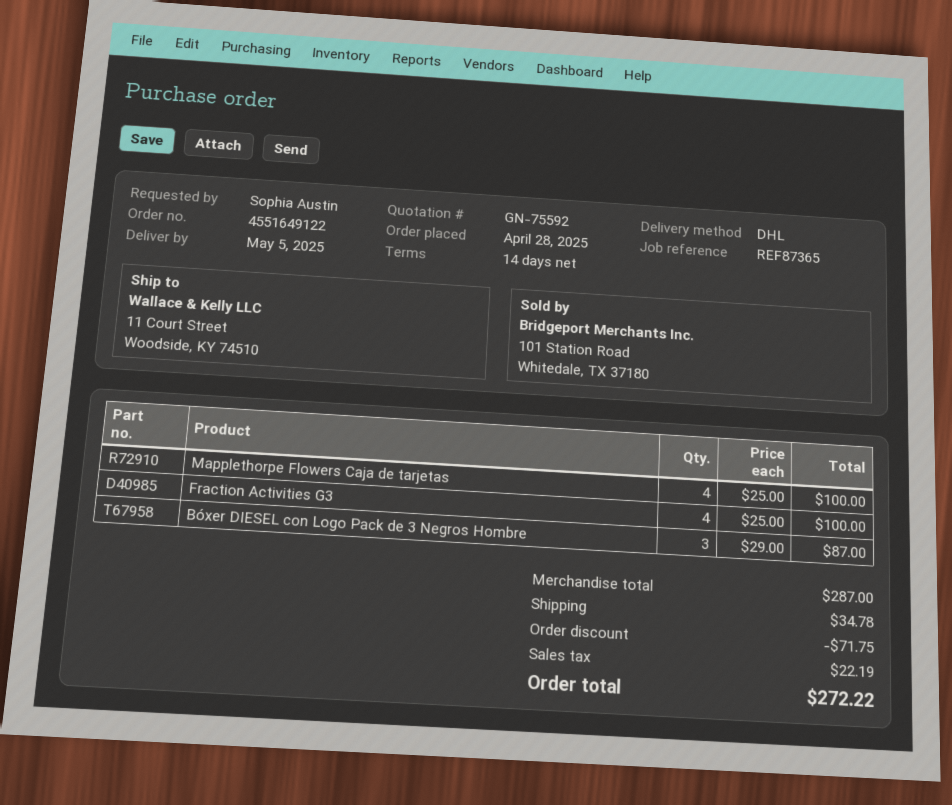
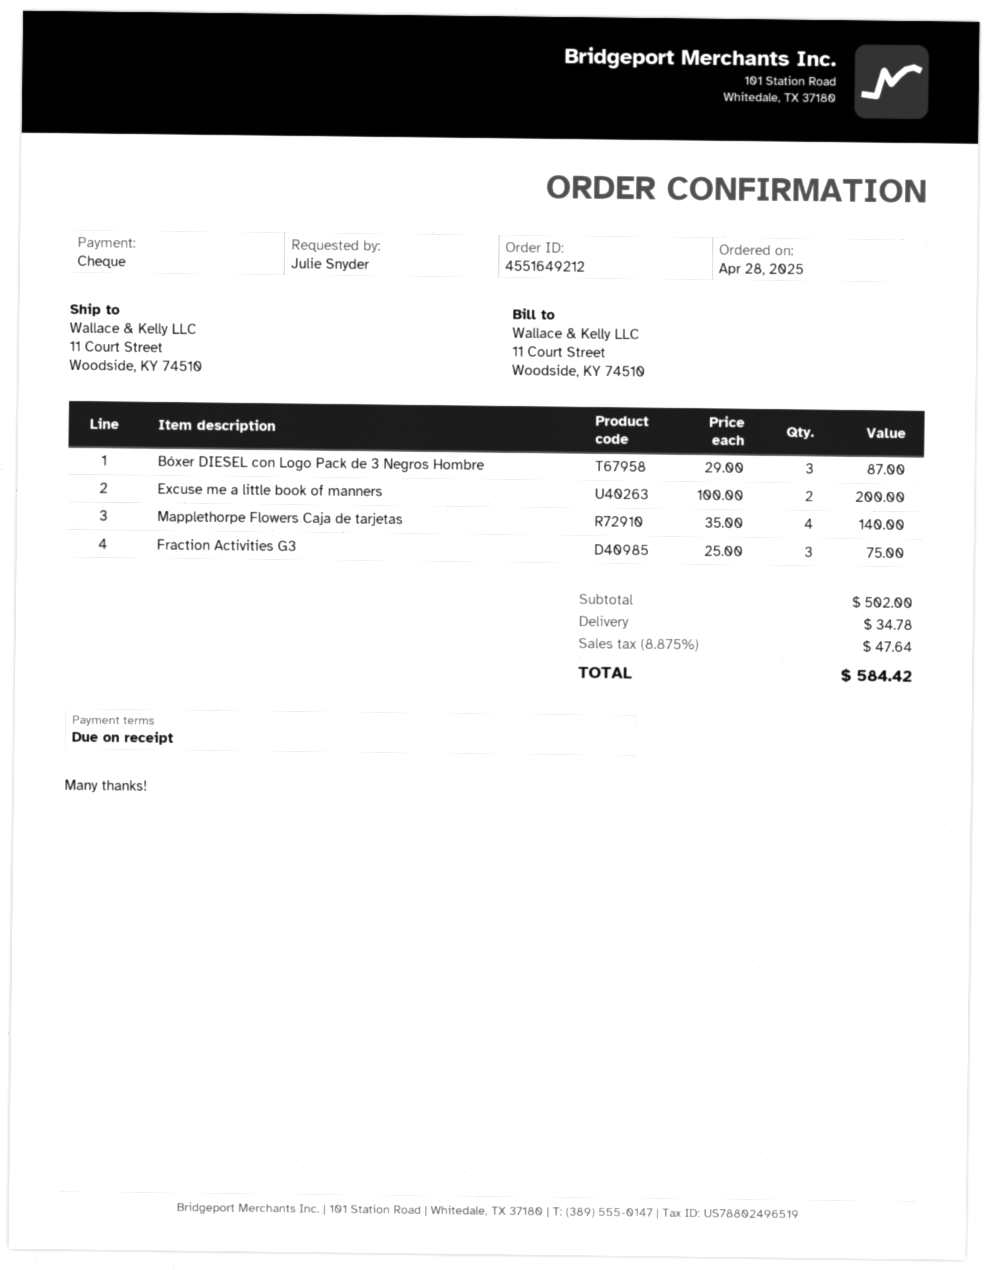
order number: 4551649122 -> 4551649212
payment terms: 14 days -> on receipt
ordered by: Sophia Austin -> Julie Snyder
Mapplethorpe Flowers Caja de tarjetas: 4 x 25.00 = 100.00 -> 4 x 35.00 = 140.00
Fraction Activities G3: 4 x 25.00 = 100.00 -> 3 x 25.00 = 75.00
Excuse me a little book of manners: none -> 2 x 100.00 = 200.00
subtotal: 287.00 -> 502.00
discount: 71.75 -> none
tax: 22.19 -> 47.64
total: 272.22 -> 584.42

